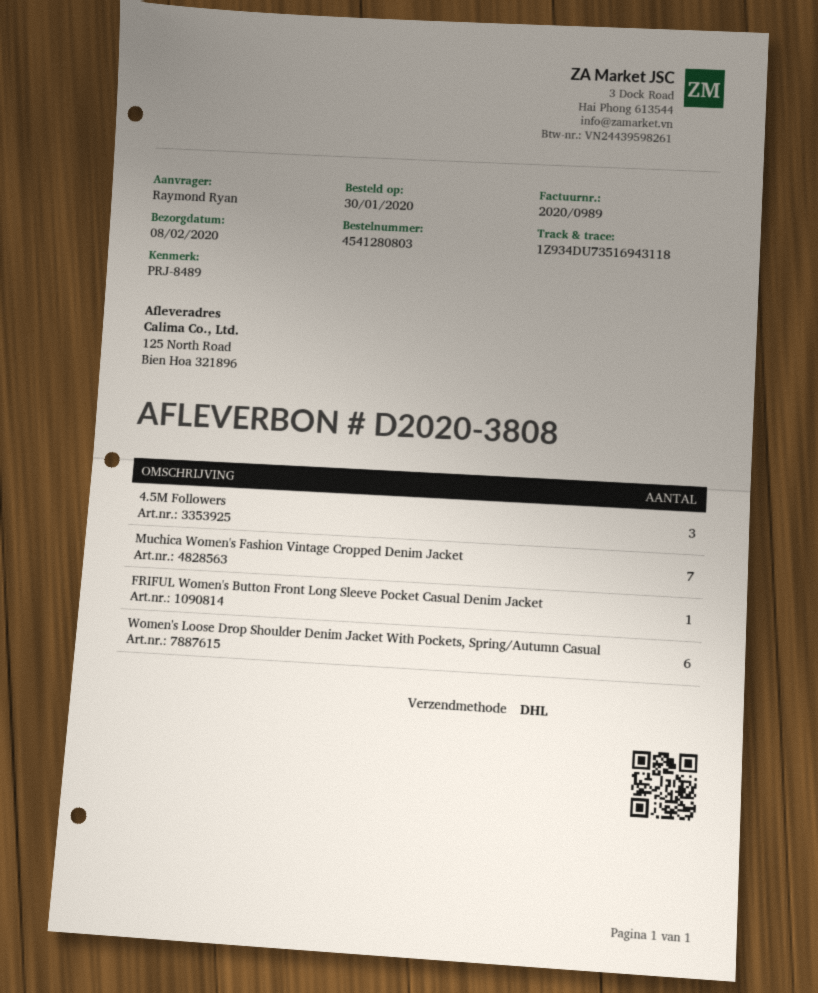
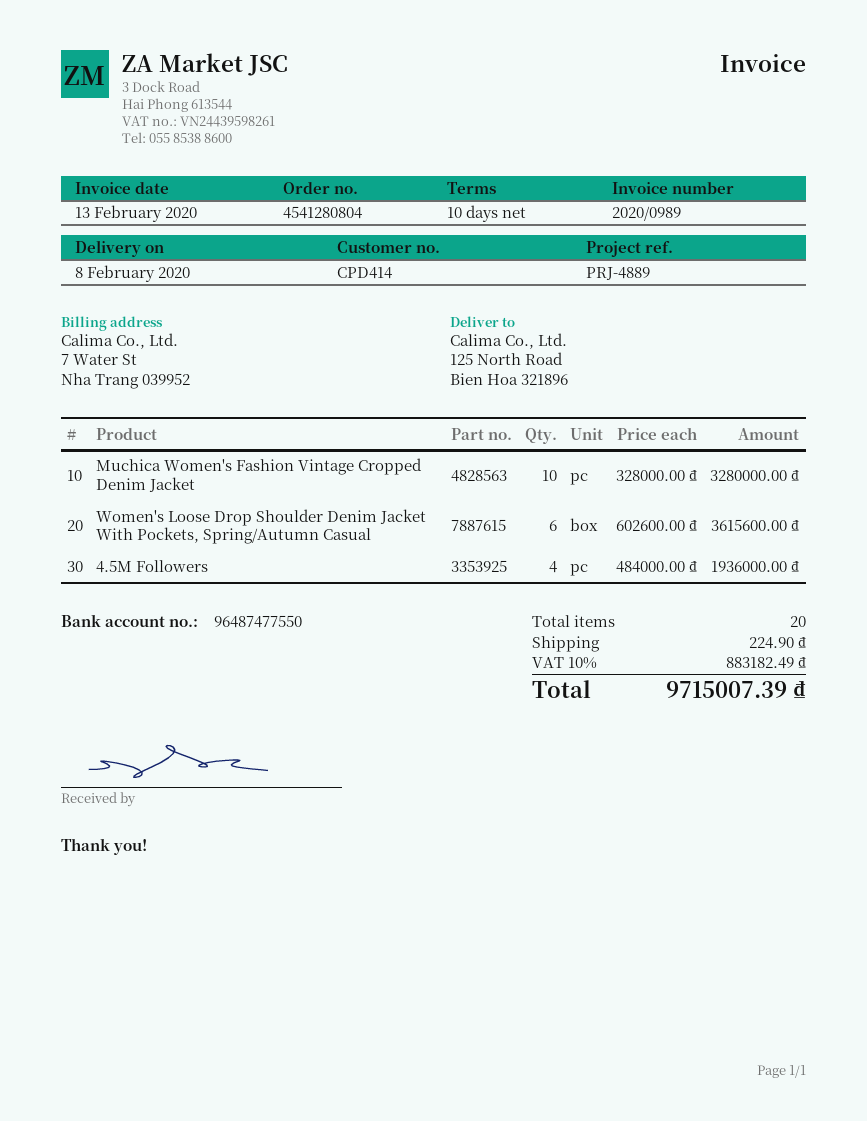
order number: 4541280803 -> 4541280804
reference: PRJ-8489 -> PRJ-4889
4.5M Followers: 3 -> 4
Muchica Women's Fashion Vintage Cropped Denim Jacket: 7 -> 10
FRIFUL Women's Button Front Long Sleeve Pocket Casual Denim Jacket: 1 -> none

